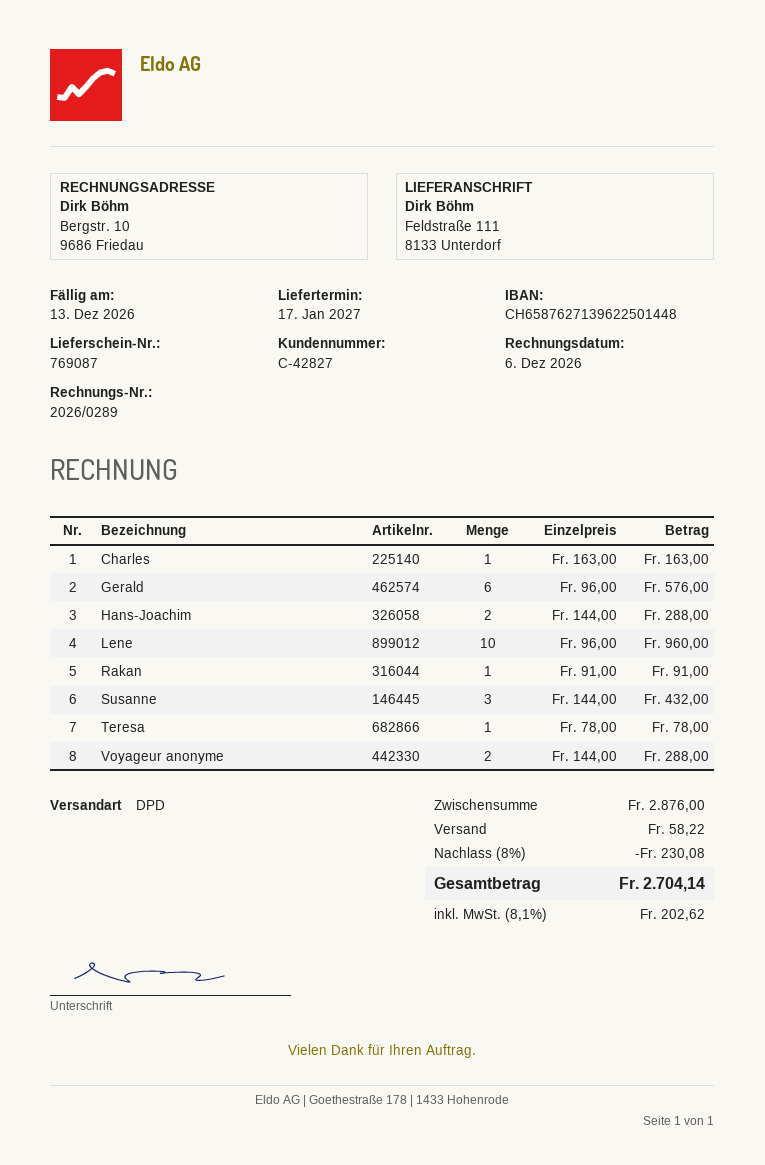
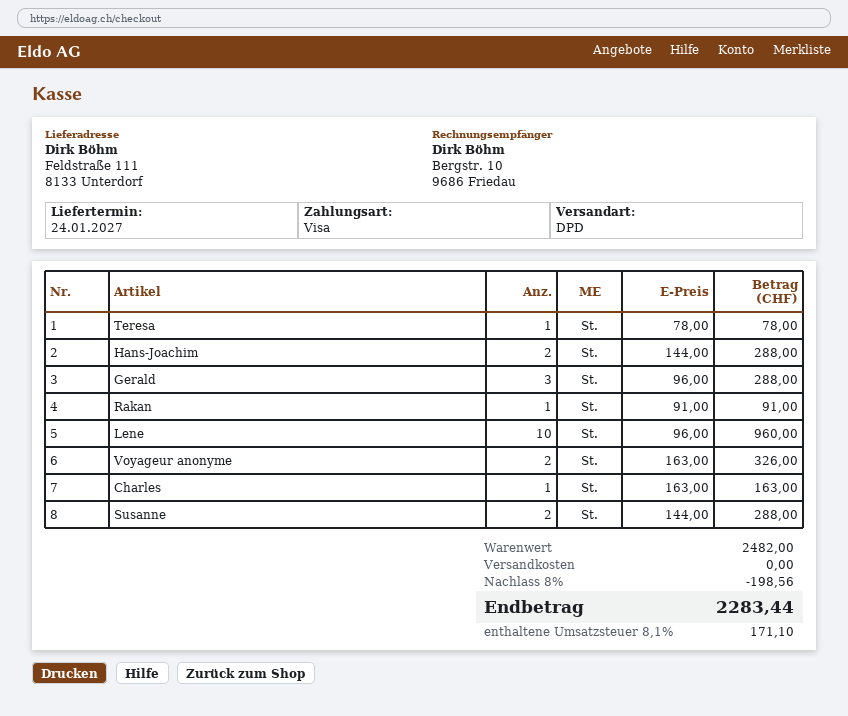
delivery date: 2027-01-17 -> 2027-01-24
Gerald: 6 x 96.00 = 576.00 -> 3 x 96.00 = 288.00
Susanne: 3 x 144.00 = 432.00 -> 2 x 144.00 = 288.00
Voyageur anonyme: 2 x 144.00 = 288.00 -> 2 x 163.00 = 326.00
subtotal: 2876.00 -> 2482.00
discount: 8% = 230.08 -> 8% = 198.56
shipping: 58.22 -> 0.00
tax: 8.1% = 202.62 -> 8.1% = 171.10
total: 2704.14 -> 2283.44

